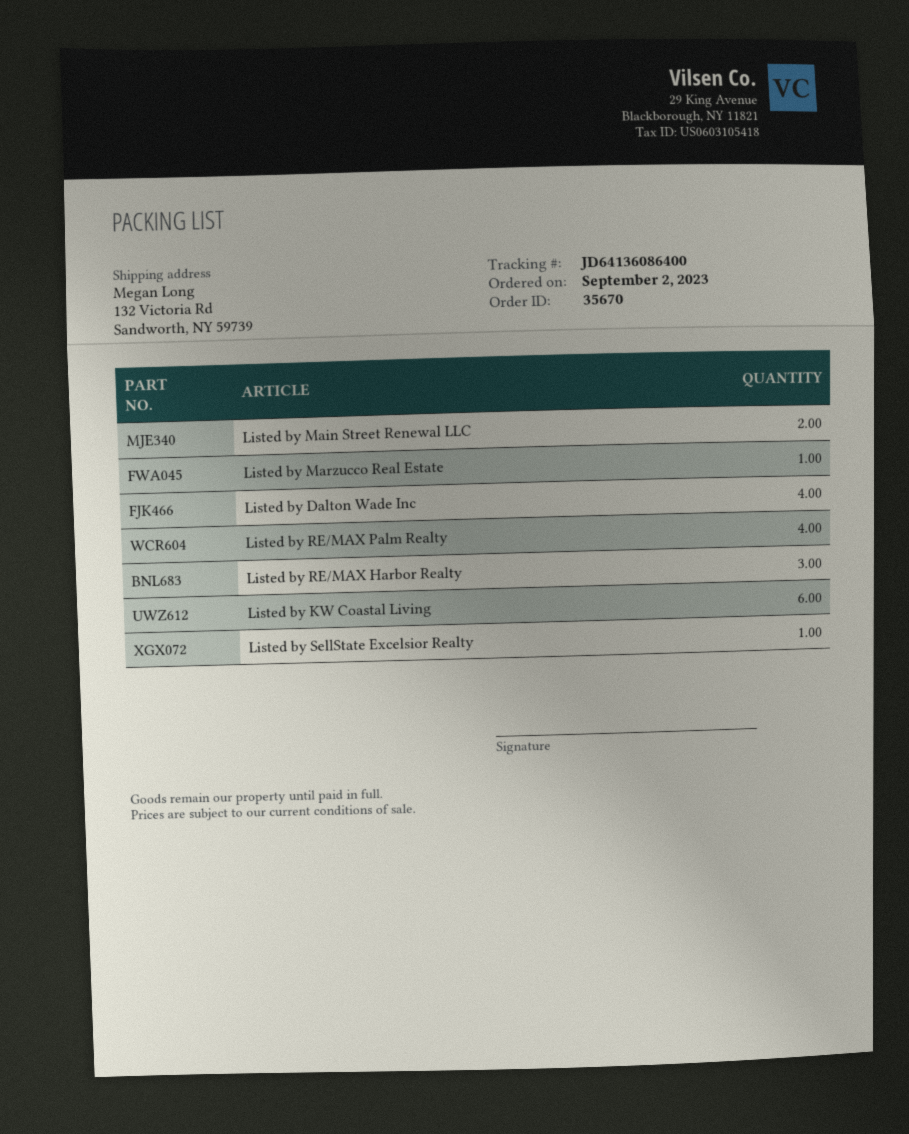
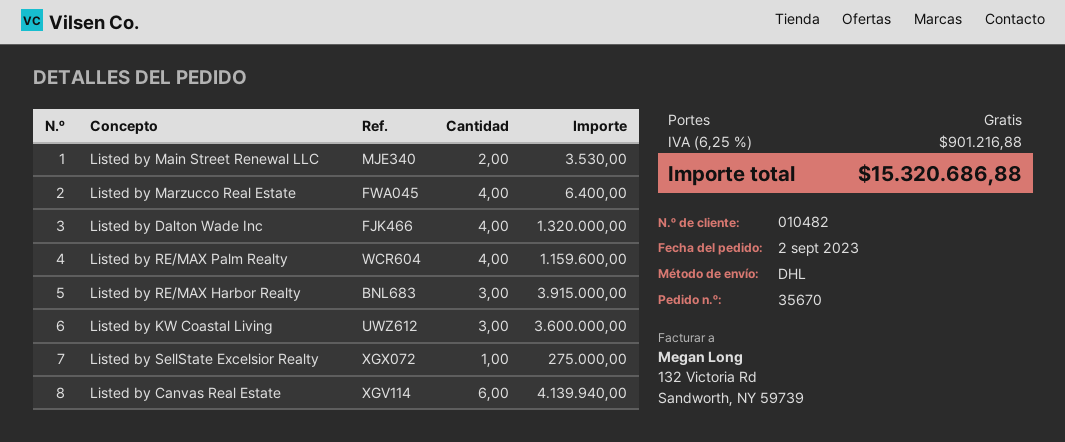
Listed by Marzucco Real Estate: 1 -> 4
Listed by KW Coastal Living: 6 -> 3
Listed by Canvas Real Estate: none -> 6

